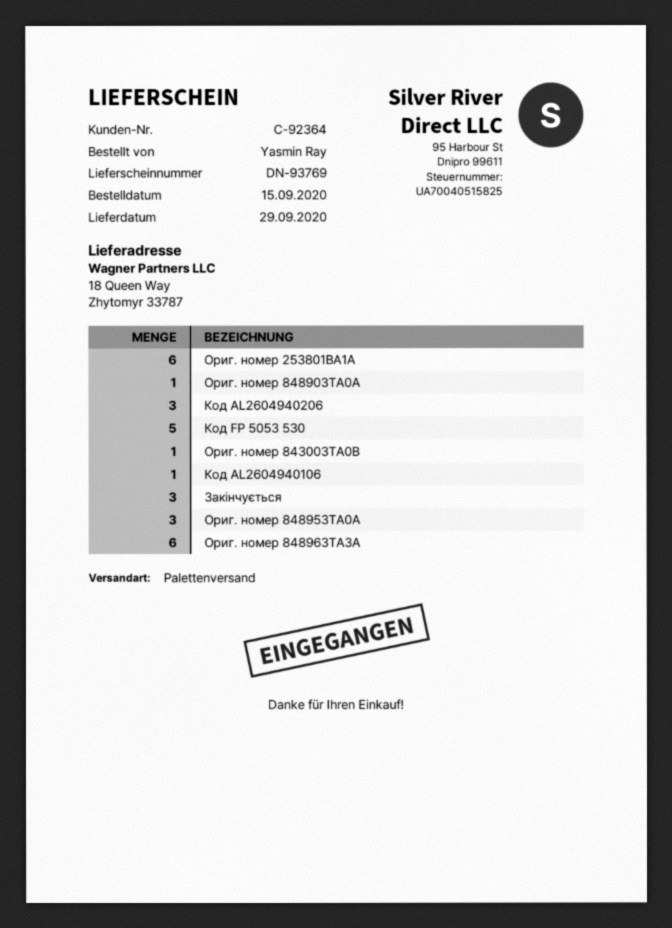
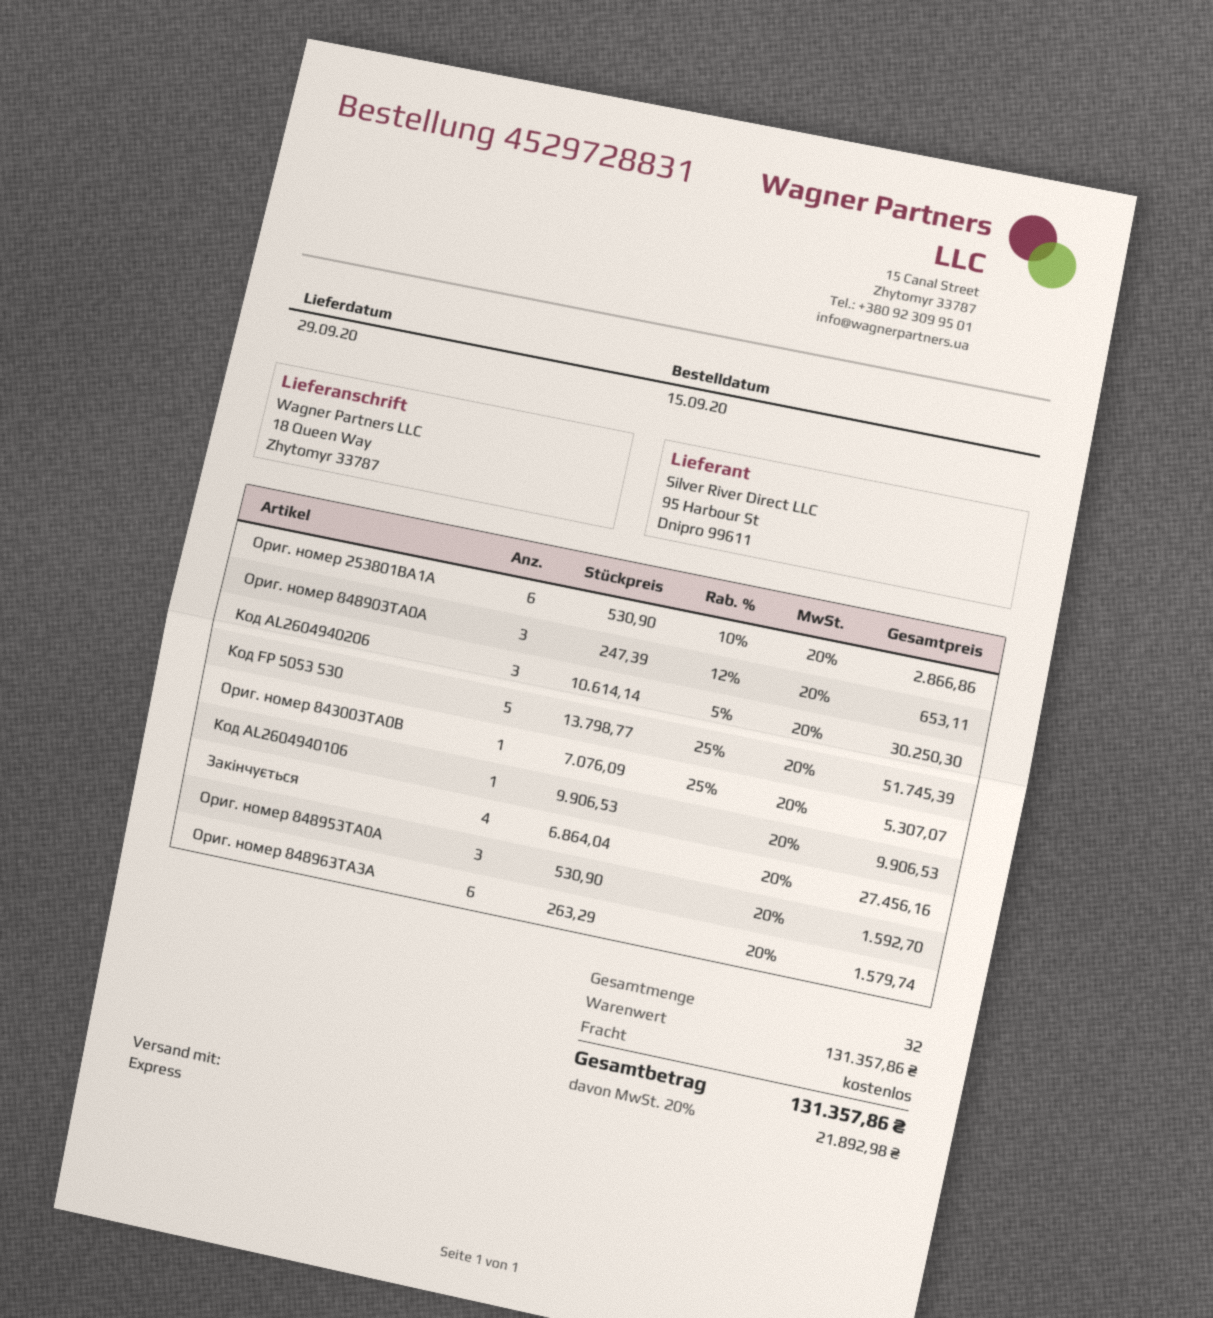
shipping method: pallet freight -> express
Ориг. номер 848903TA0A: 1 -> 3
Закінчується: 3 -> 4

